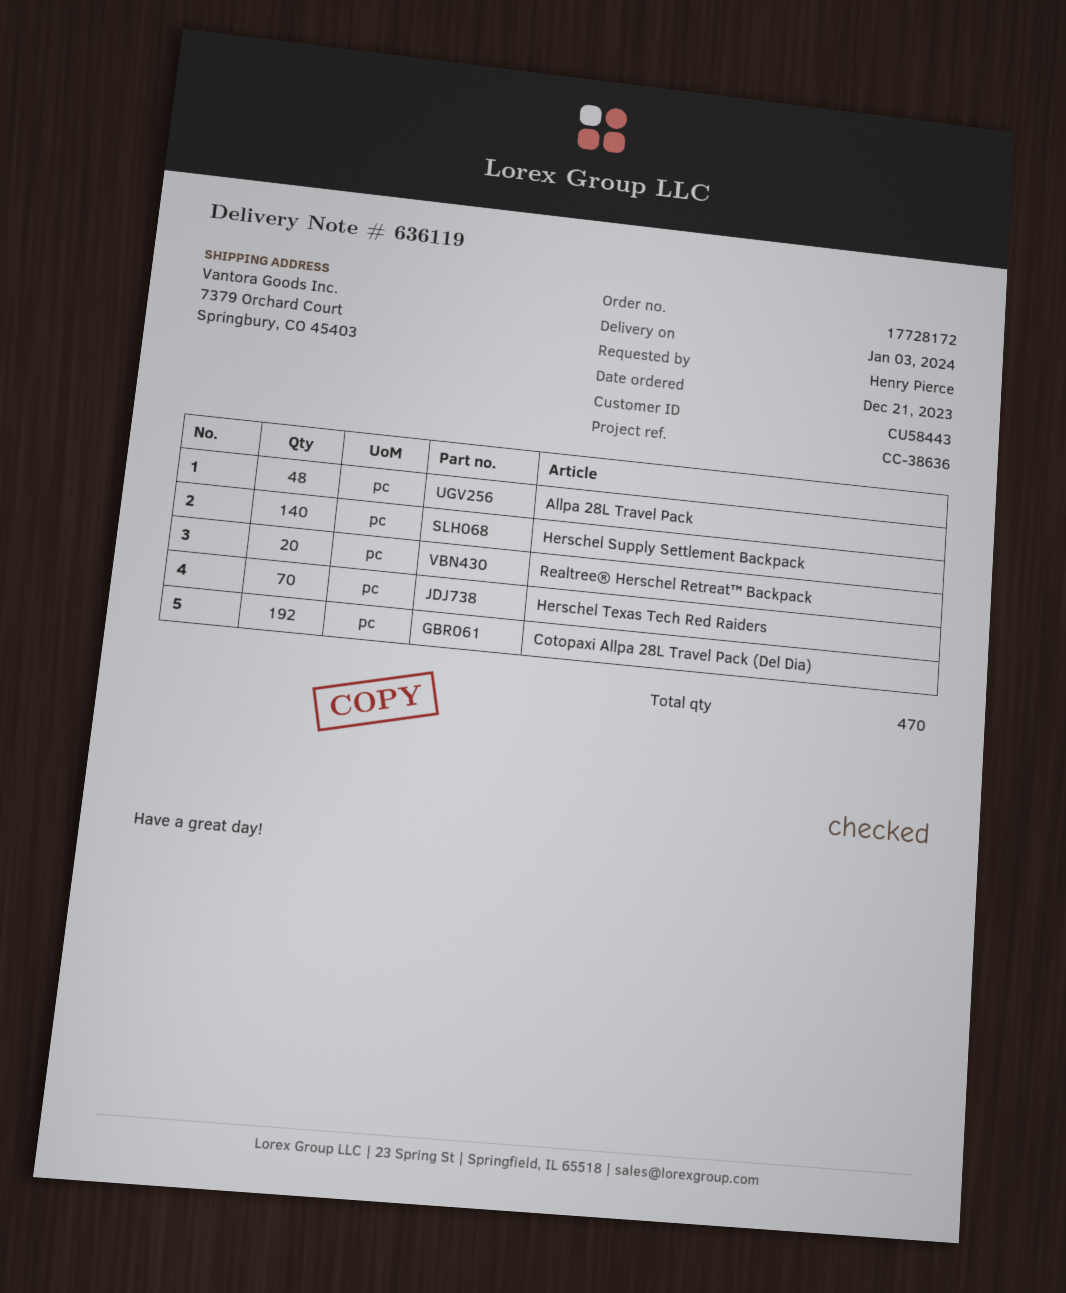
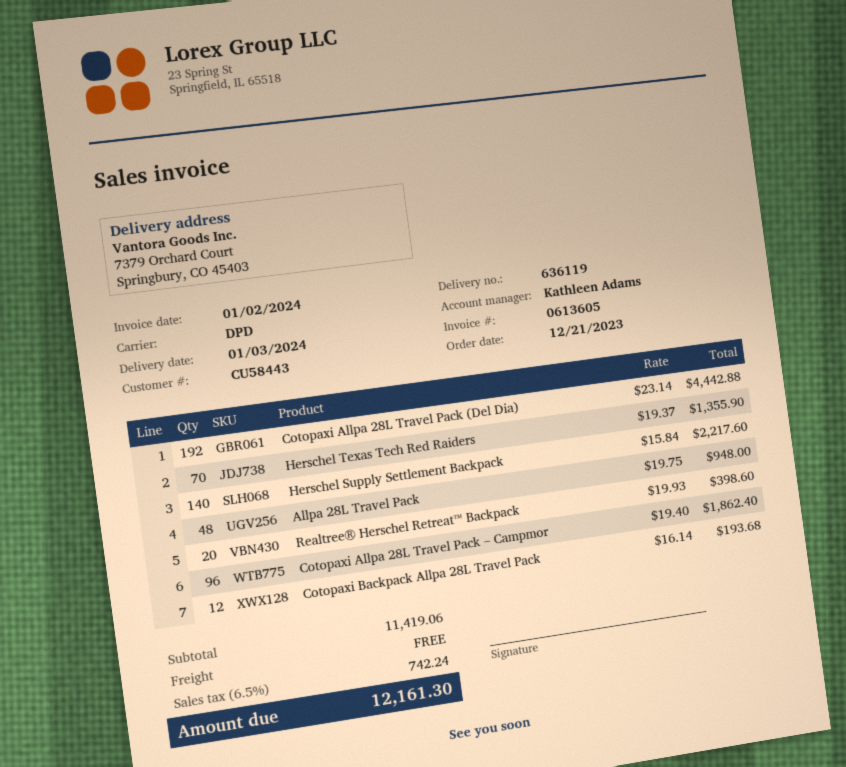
Cotopaxi Allpa 28L Travel Pack – Campmor: none -> 96
Cotopaxi Backpack Allpa 28L Travel Pack: none -> 12

